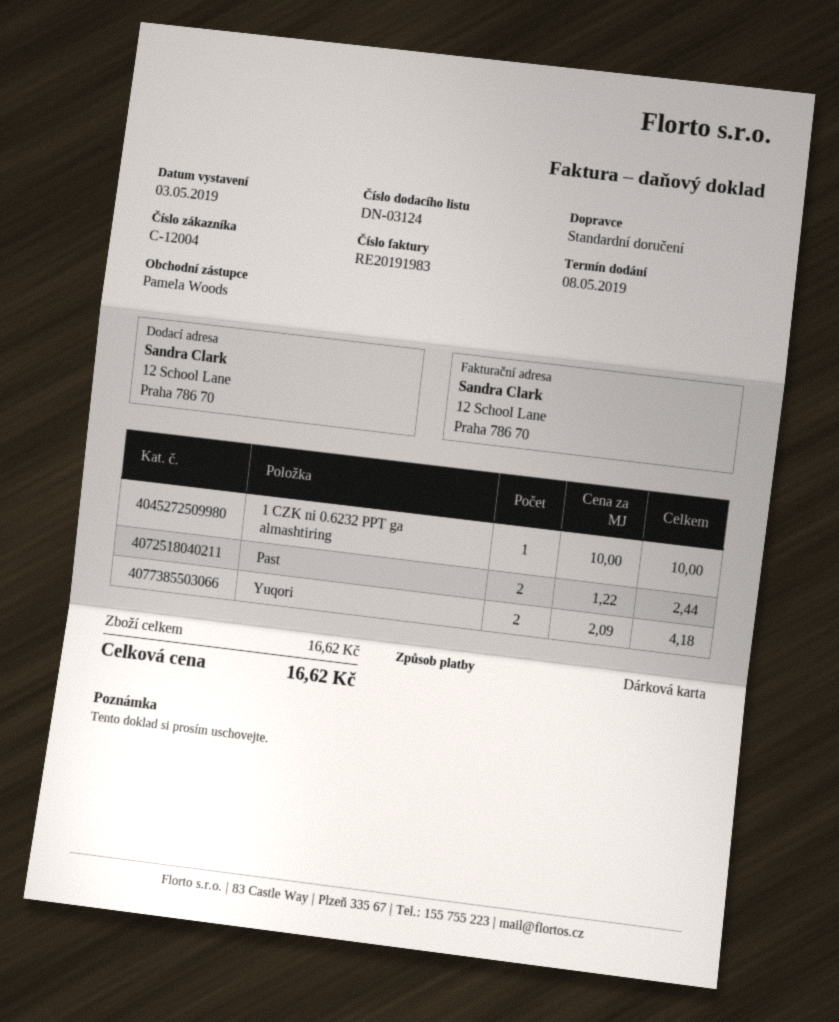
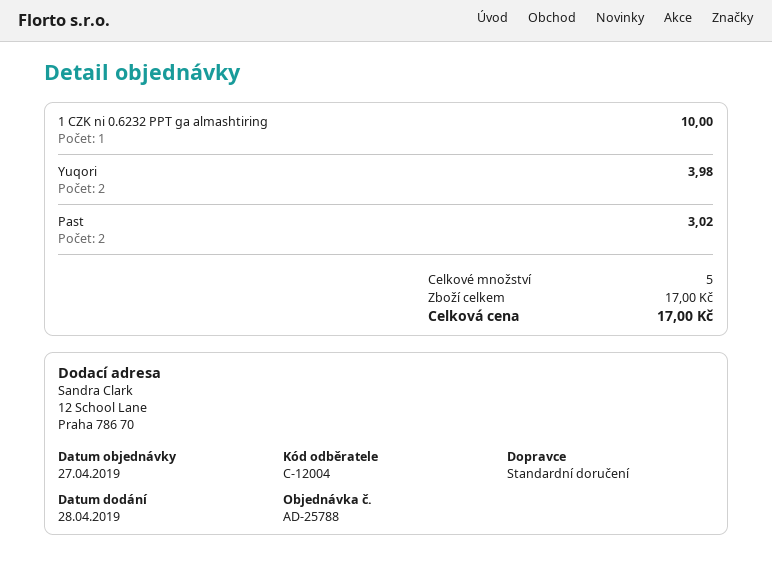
delivery date: 2019-05-08 -> 2019-04-28
Past: 2 for 2.44 -> 2 for 3.02
Yuqori: 2 for 4.18 -> 2 for 3.98
subtotal: 16.62 -> 17.00
total: 16.62 -> 17.00

